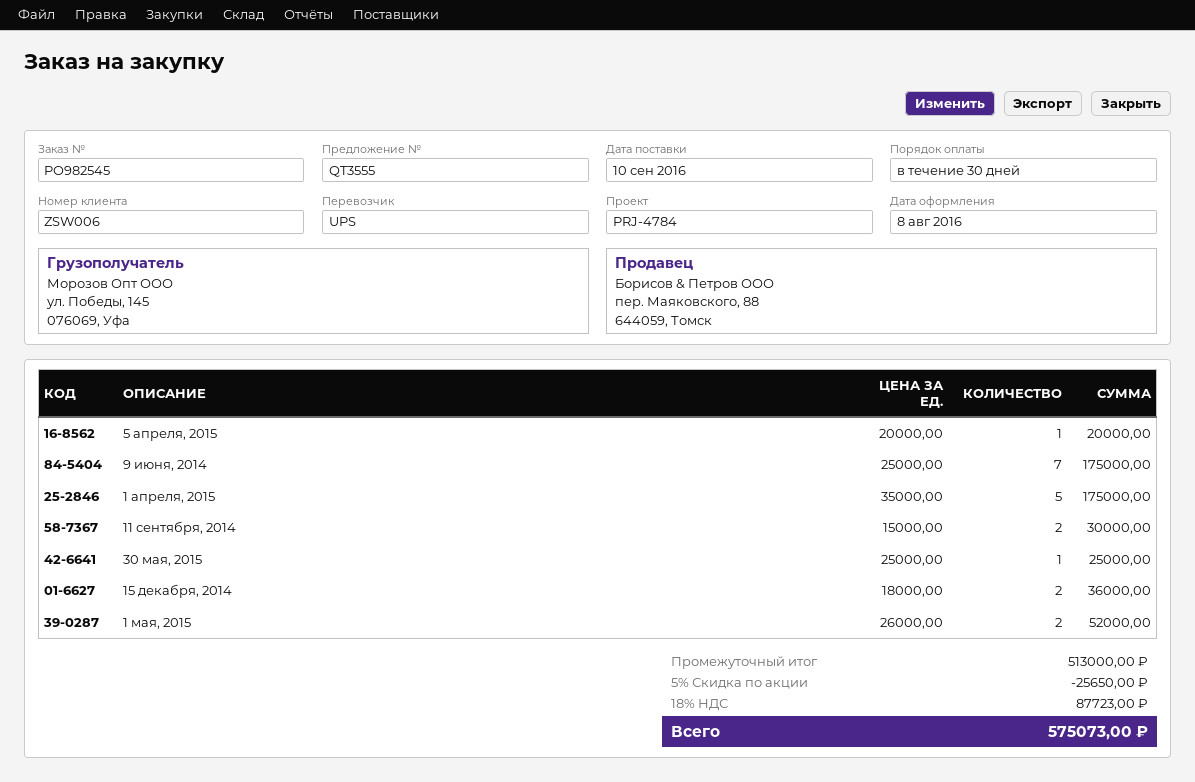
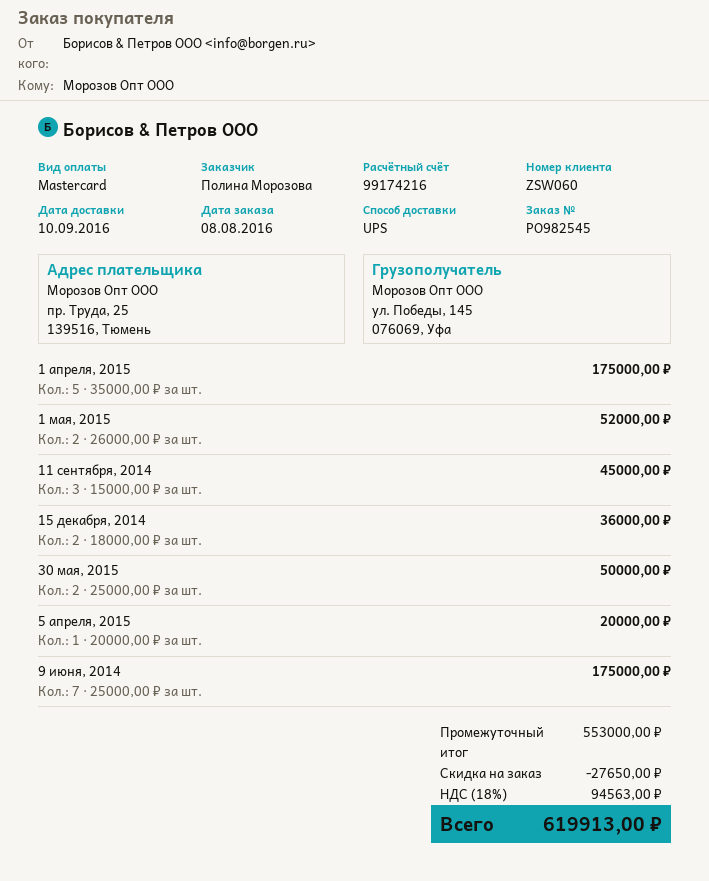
customer number: ZSW006 -> ZSW060
11 сентября, 2014: 2 x 15000.00 = 30000.00 -> 3 x 15000.00 = 45000.00
30 мая, 2015: 1 x 25000.00 = 25000.00 -> 2 x 25000.00 = 50000.00
subtotal: 513000.00 -> 553000.00
discount: 25650.00 -> 27650.00
tax: 18% = 87723.00 -> 18% = 94563.00
total: 575073.00 -> 619913.00

